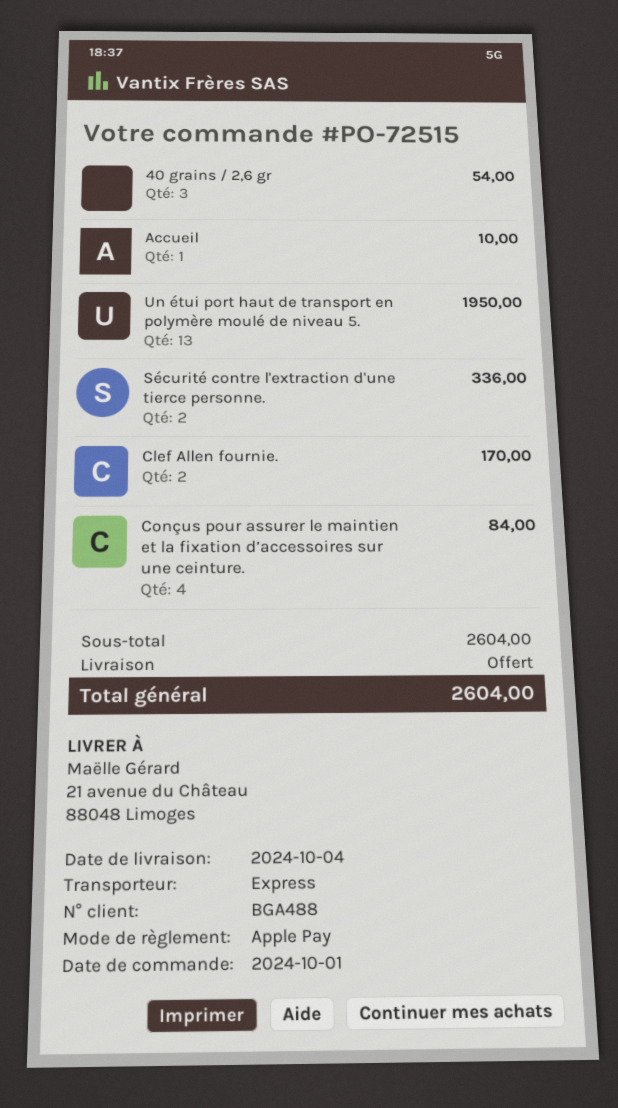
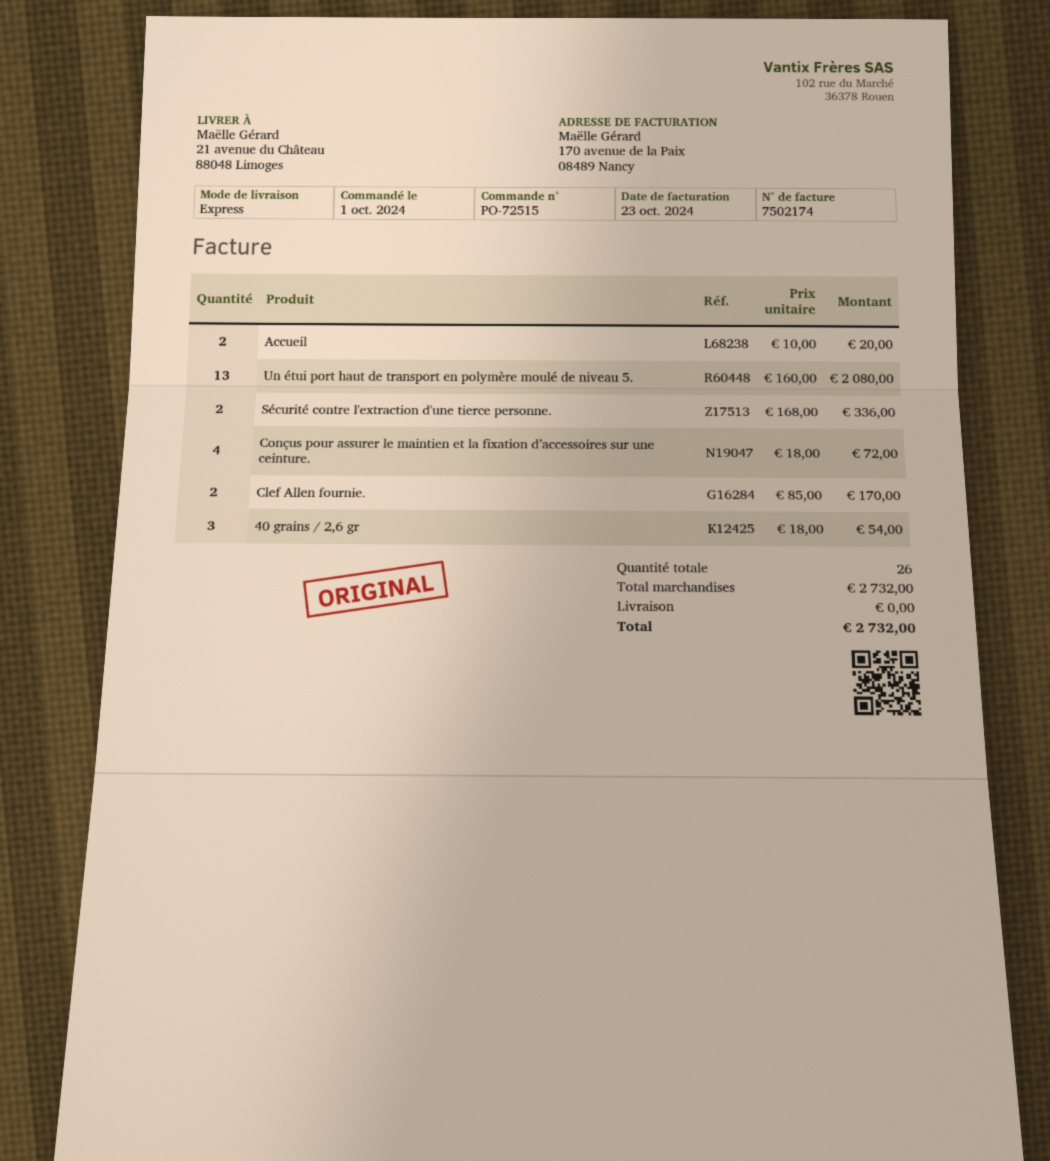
Accueil: 1 for 10.00 -> 2 for 20.00
Un étui port haut de transport en polymère moulé de niveau 5.: 13 for 1950.00 -> 13 for 2080.00
Conçus pour assurer le maintien et la fixation d’accessoires sur une ceinture.: 4 for 84.00 -> 4 for 72.00
subtotal: 2604.00 -> 2732.00
total: 2604.00 -> 2732.00

